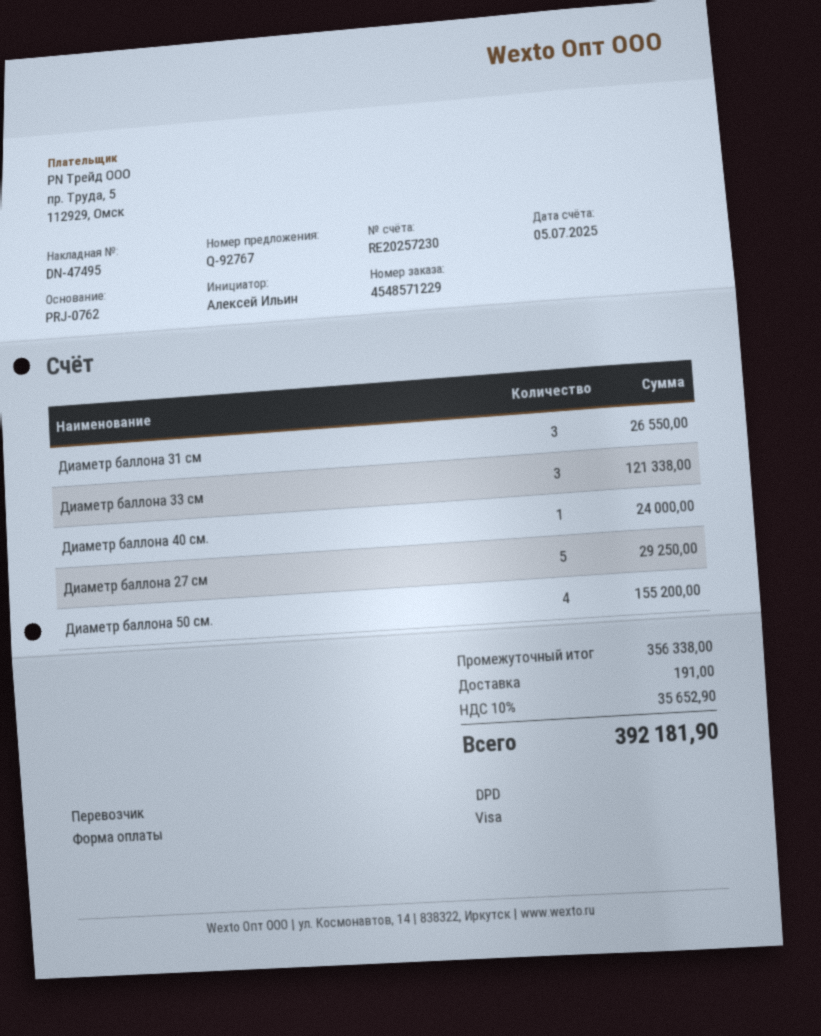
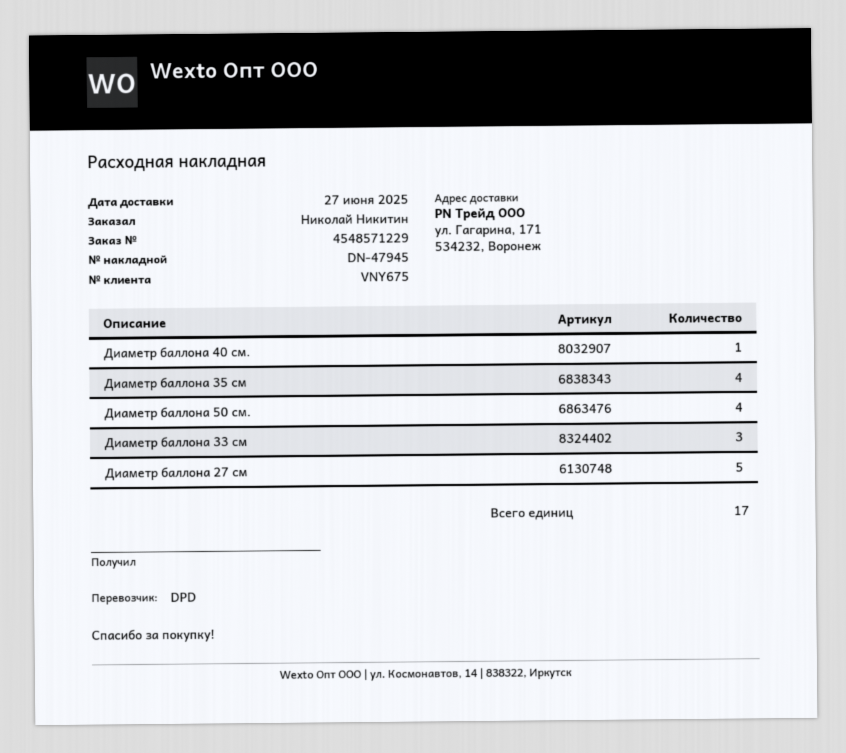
delivery note number: DN-47495 -> DN-47945
ordered by: Алексей Ильин -> Николай Никитин
Диаметр баллона 31 см: 3 -> none
Диаметр баллона 35 см: none -> 4

